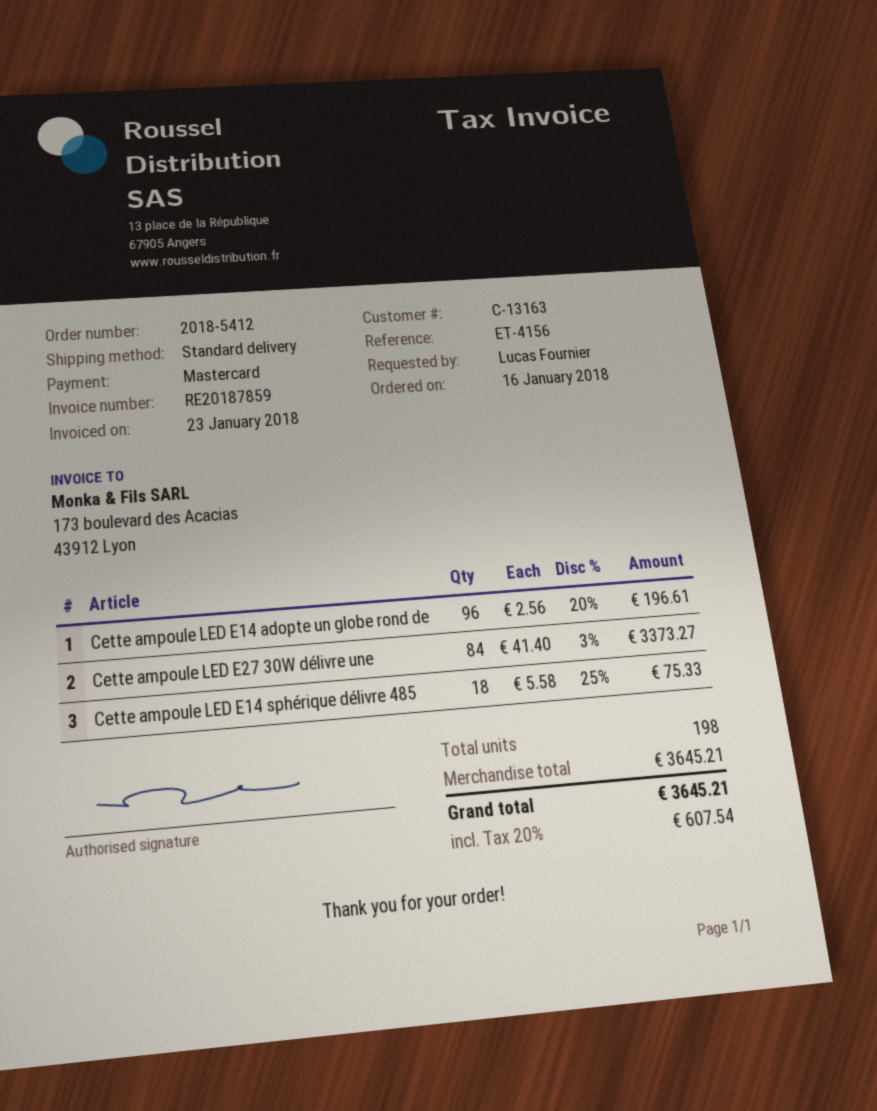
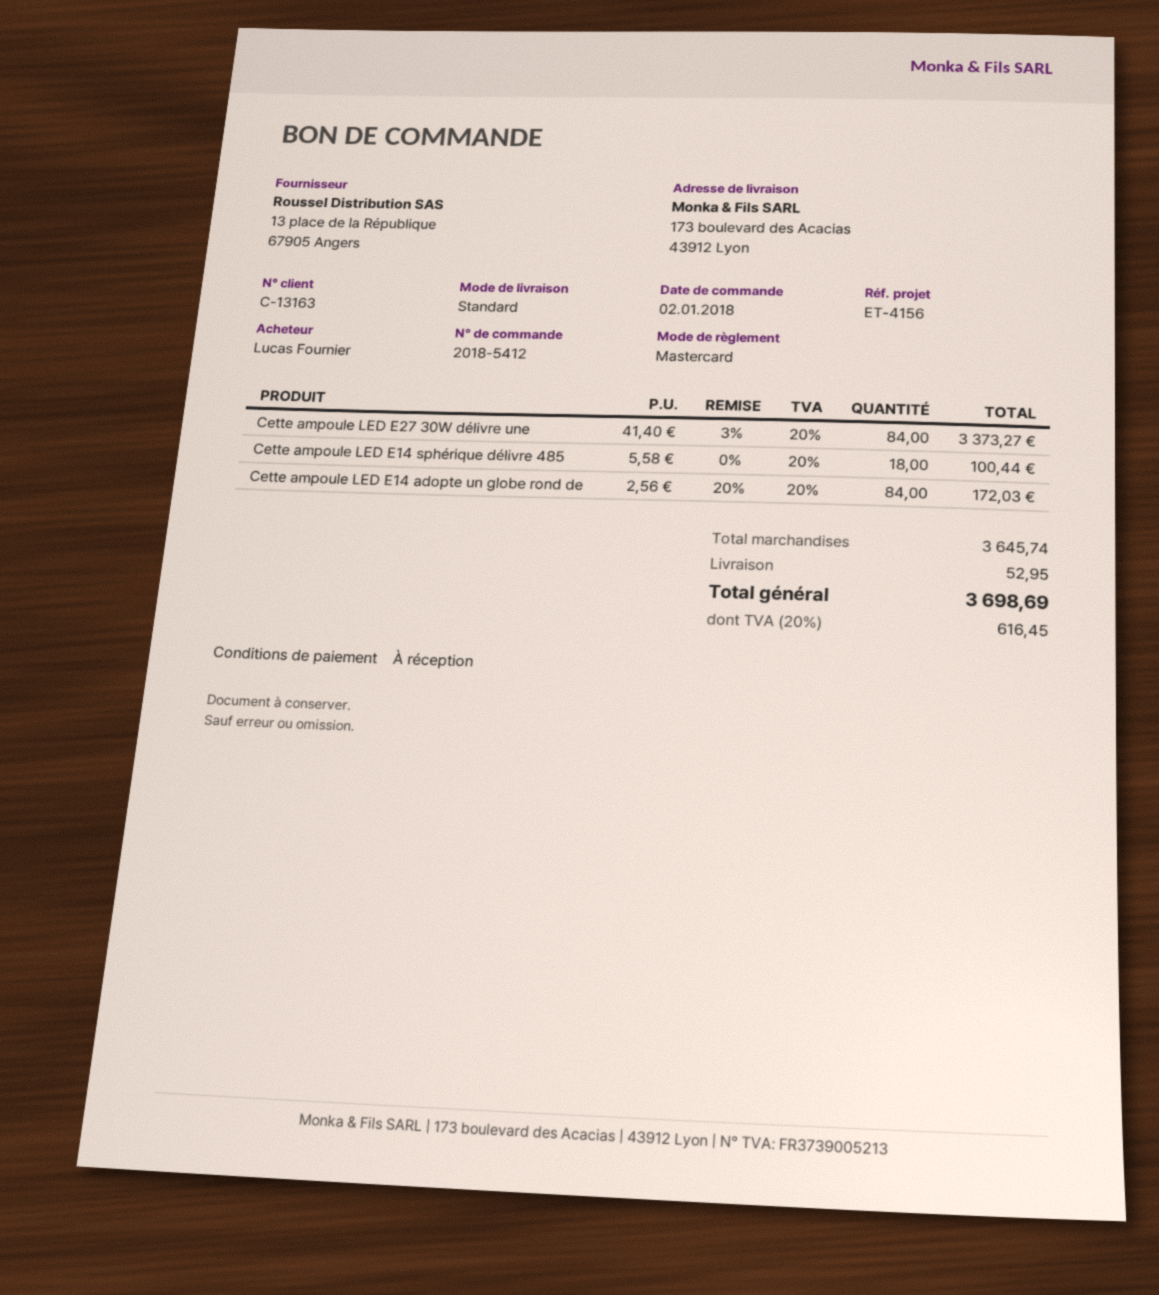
order date: 2018-01-16 -> 2018-01-02
Cette ampoule LED E14 adopte un globe rond de: 96 x 2.56 - 20% = 196.61 -> 84 x 2.56 - 20% = 172.03
Cette ampoule LED E14 sphérique délivre 485: 18 x 5.58 - 25% = 75.33 -> 18 x 5.58 = 100.44
subtotal: 3645.21 -> 3645.74
shipping: none -> 52.95
tax: 20% = 607.54 -> 20% = 616.45
total: 3645.21 -> 3698.69

